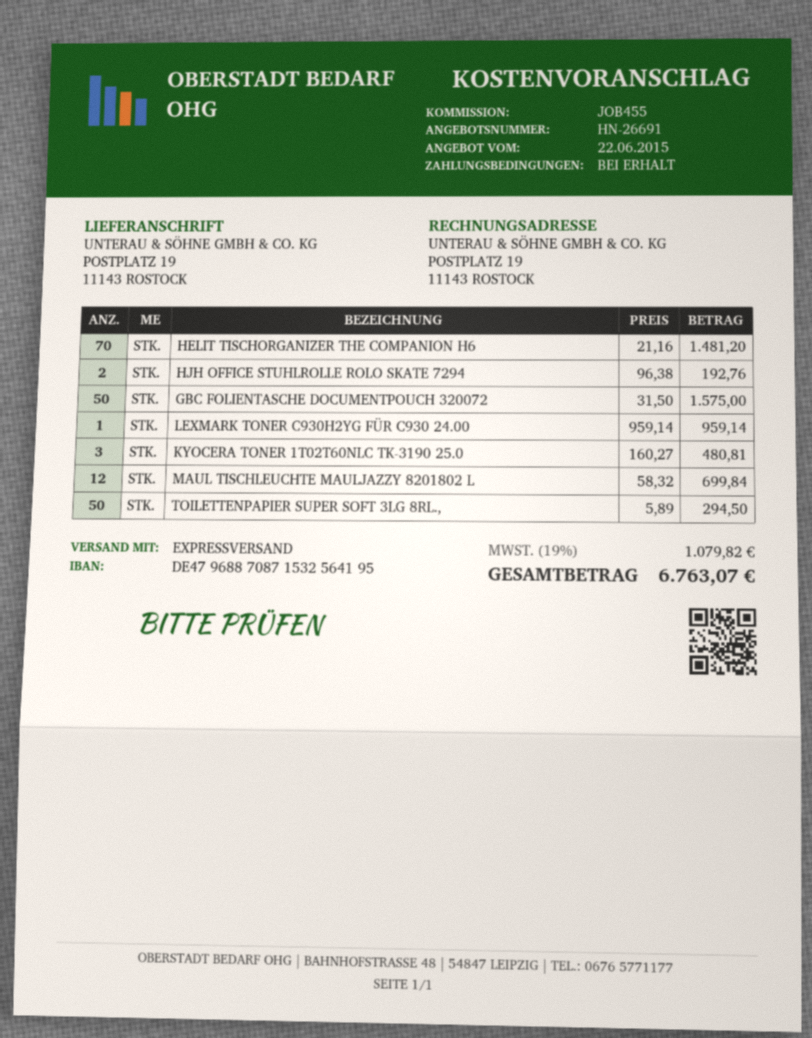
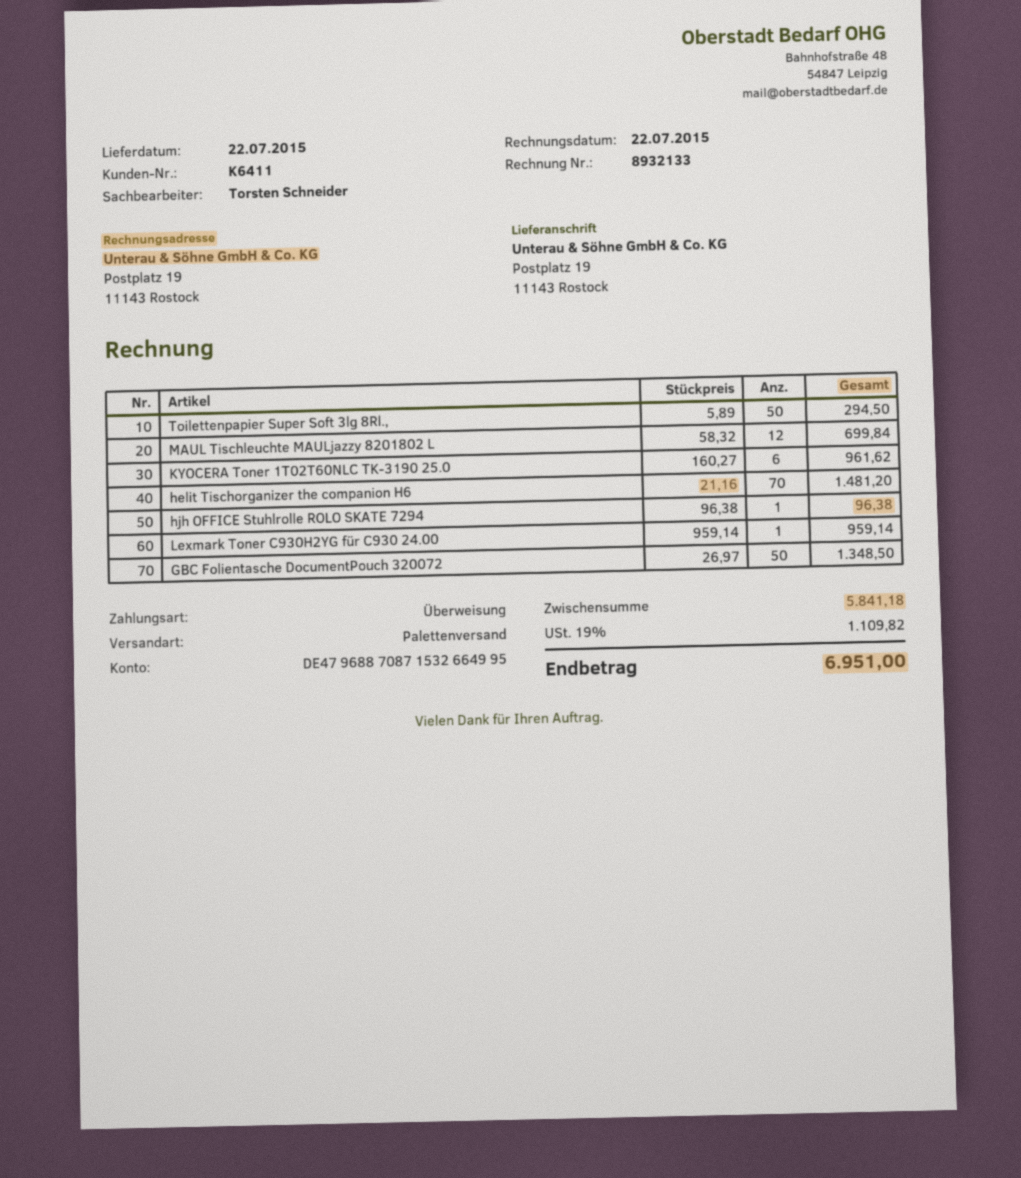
bank account: DE47968870871532564195 -> DE47968870871532664995
shipping method: express -> pallet freight
HJH OFFICE STUHLROLLE ROLO SKATE 7294: 2 x 96.38 = 192.76 -> 1 x 96.38 = 96.38
GBC FOLIENTASCHE DOCUMENTPOUCH 320072: 50 x 31.50 = 1575.00 -> 50 x 26.97 = 1348.50
KYOCERA TONER 1T02T60NLC TK-3190 25.0: 3 x 160.27 = 480.81 -> 6 x 160.27 = 961.62
tax: 19% = 1079.82 -> 19% = 1109.82
total: 6763.07 -> 6951.00

